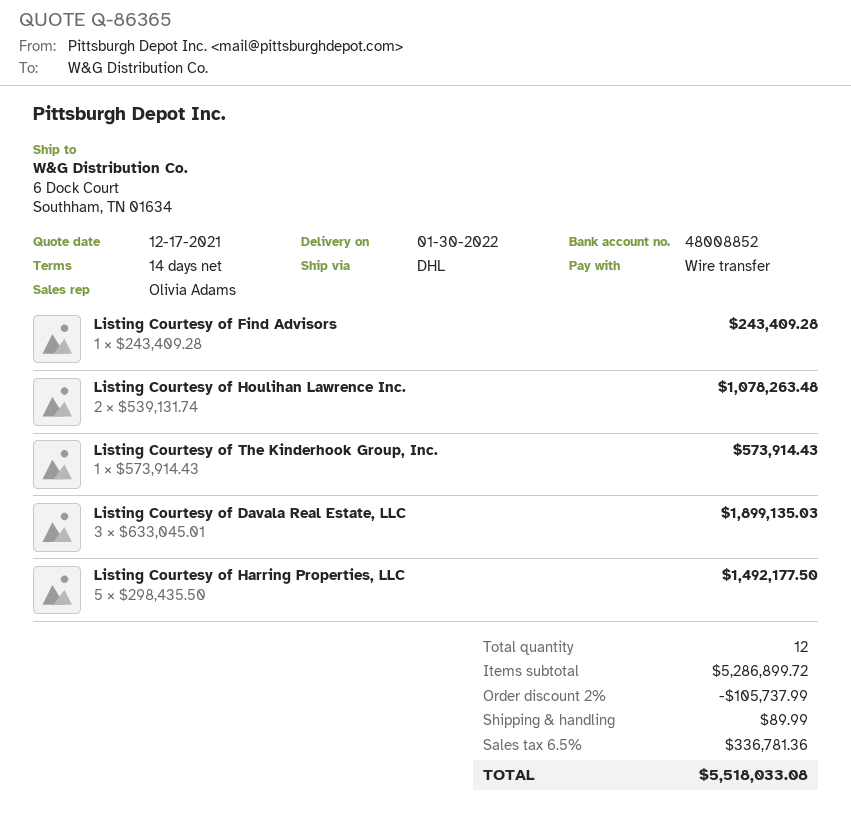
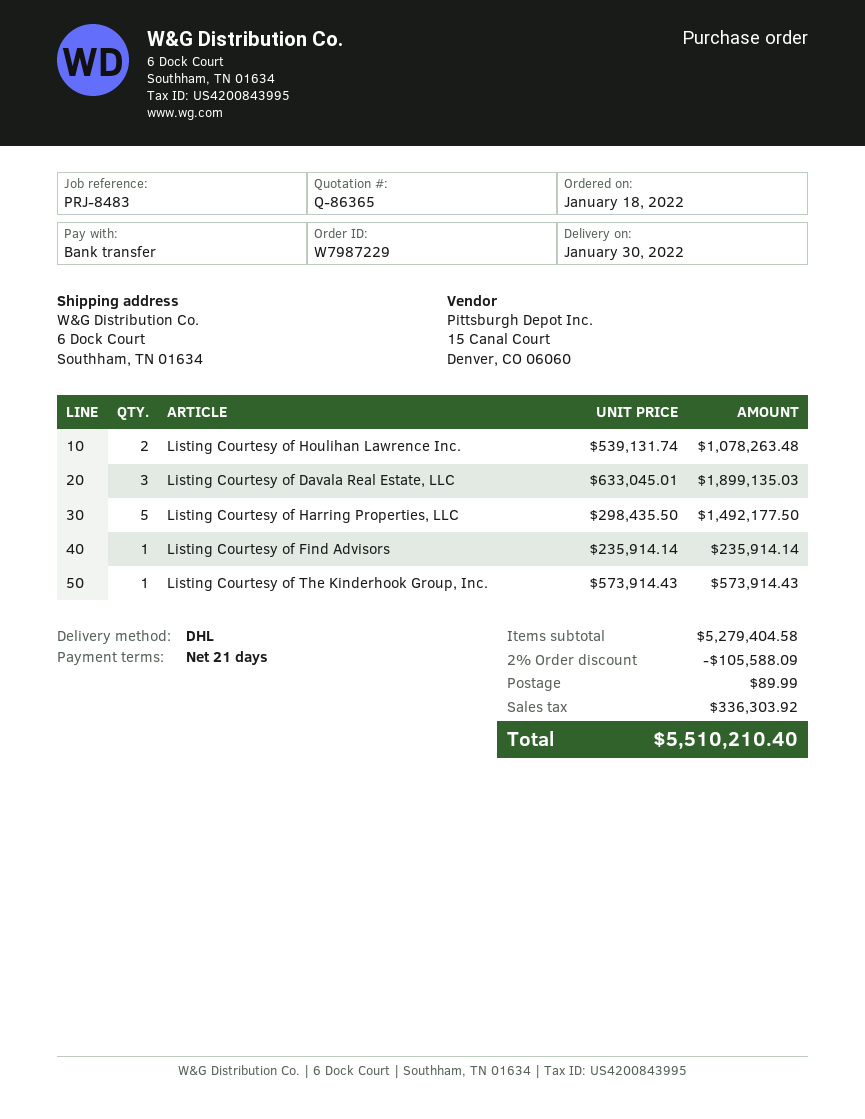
payment terms: 14 days -> 21 days
Listing Courtesy of Find Advisors: 1 x 243409.28 = 243409.28 -> 1 x 235914.14 = 235914.14
subtotal: 5286899.72 -> 5279404.58
discount: 2% = 105737.99 -> 2% = 105588.09
tax: 336781.36 -> 336303.92
total: 5518033.08 -> 5510210.40

